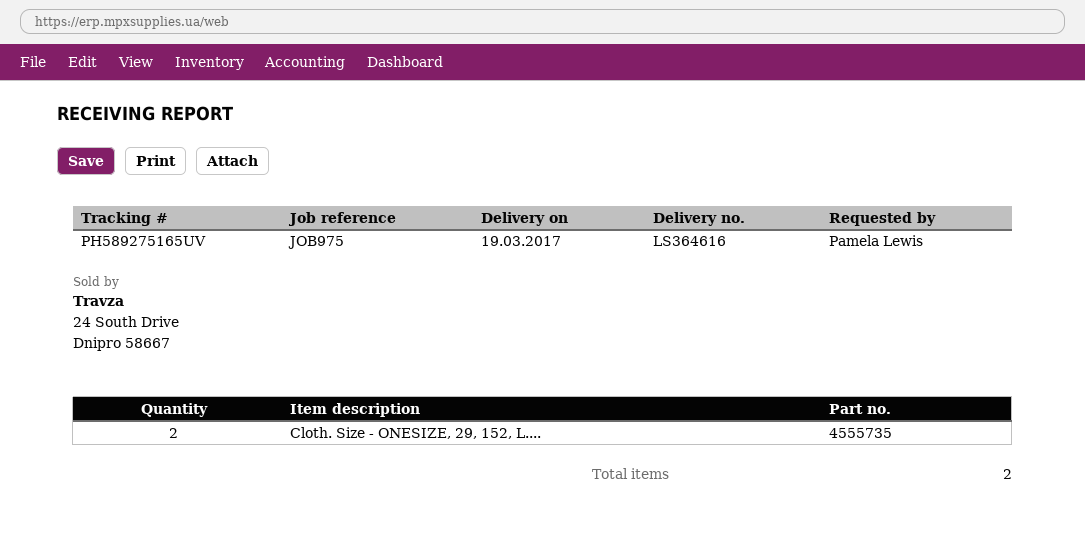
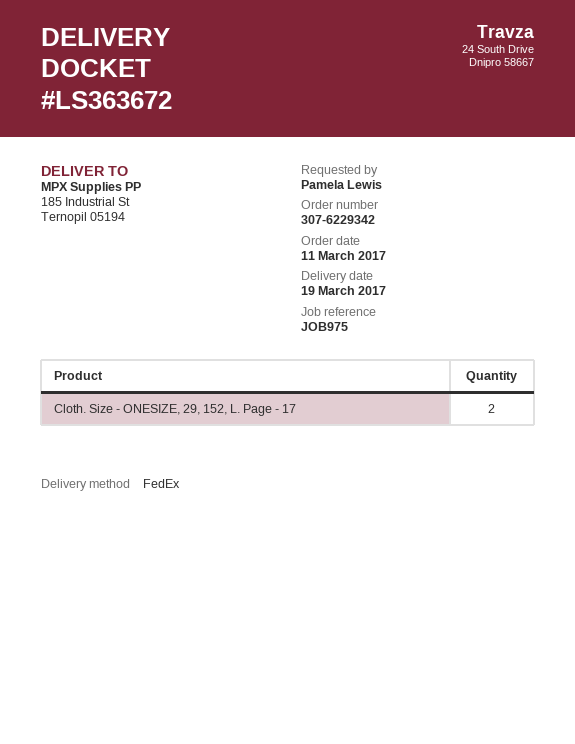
delivery note number: LS364616 -> LS363672

